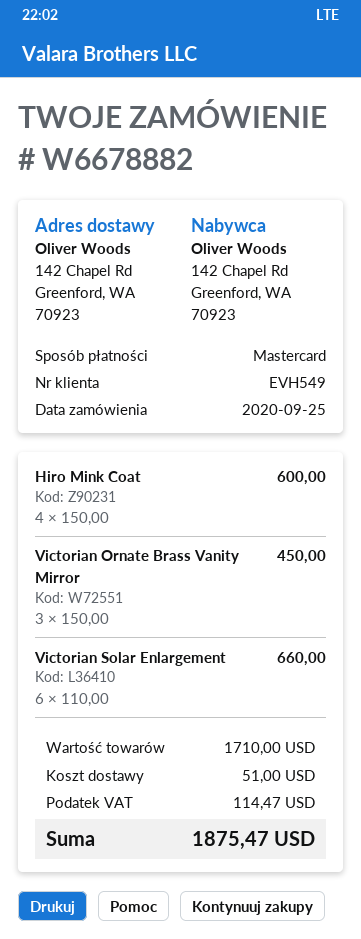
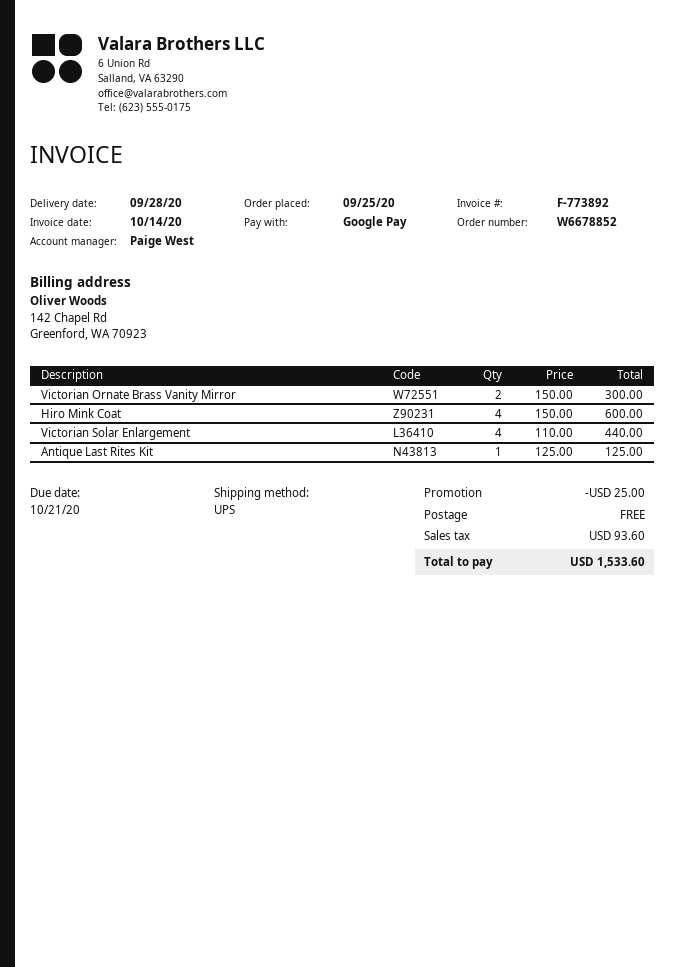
order number: W6678882 -> W6678852
payment method: Mastercard -> Google Pay
Victorian Ornate Brass Vanity Mirror: 3 x 150.00 = 450.00 -> 2 x 150.00 = 300.00
Victorian Solar Enlargement: 6 x 110.00 = 660.00 -> 4 x 110.00 = 440.00
Antique Last Rites Kit: none -> 1 x 125.00 = 125.00
discount: none -> 25.00
shipping: 51.00 -> 0.00
tax: 114.47 -> 93.60
total: 1875.47 -> 1533.60

